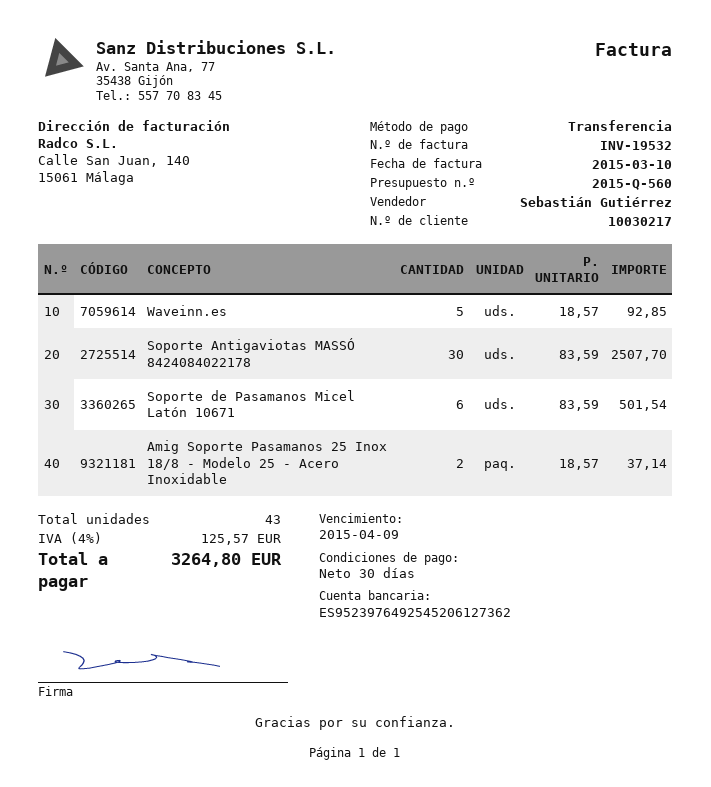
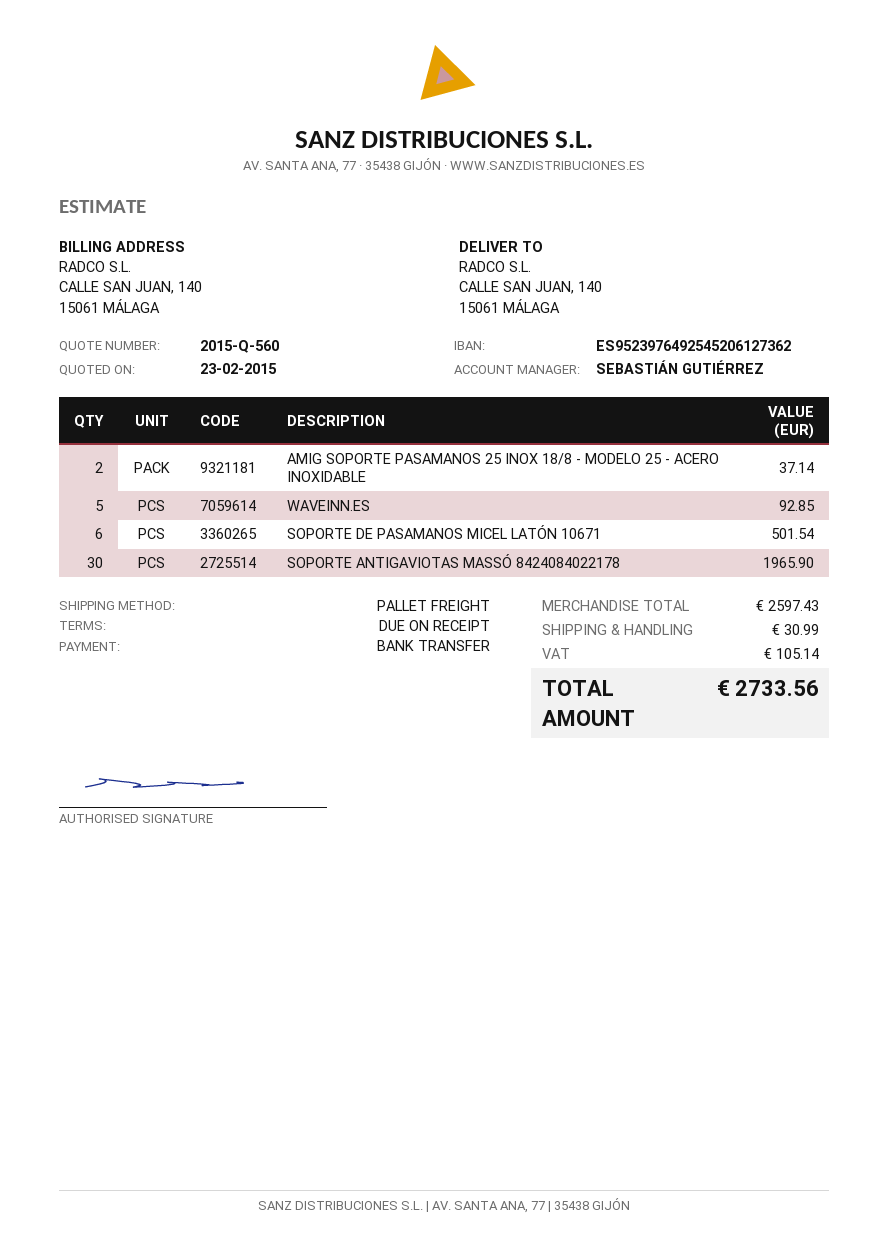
payment terms: 30 days -> on receipt
Soporte Antigaviotas MASSÓ 8424084022178: 30 for 2507.70 -> 30 for 1965.90
shipping: none -> 30.99
tax: 125.57 -> 105.14
total: 3264.80 -> 2733.56

